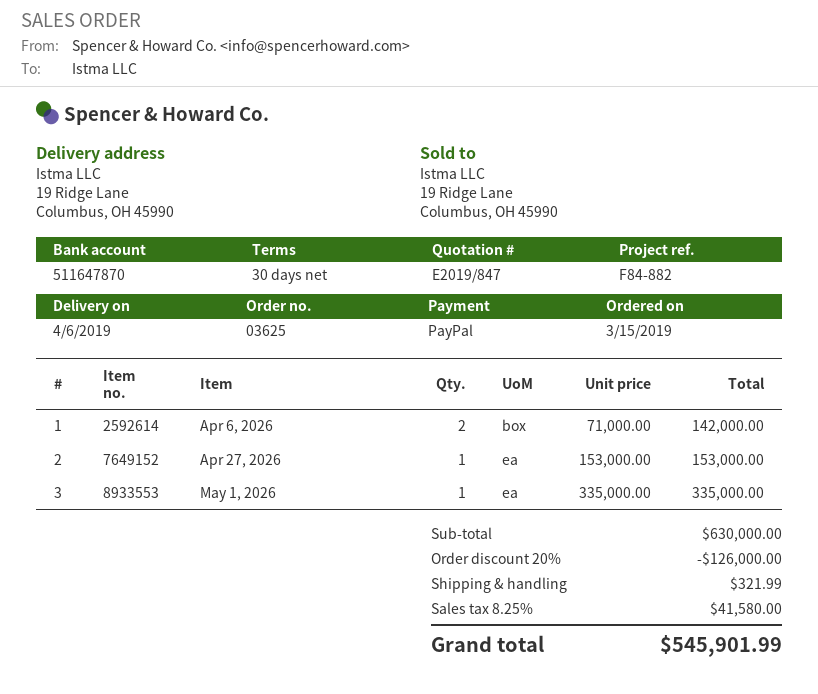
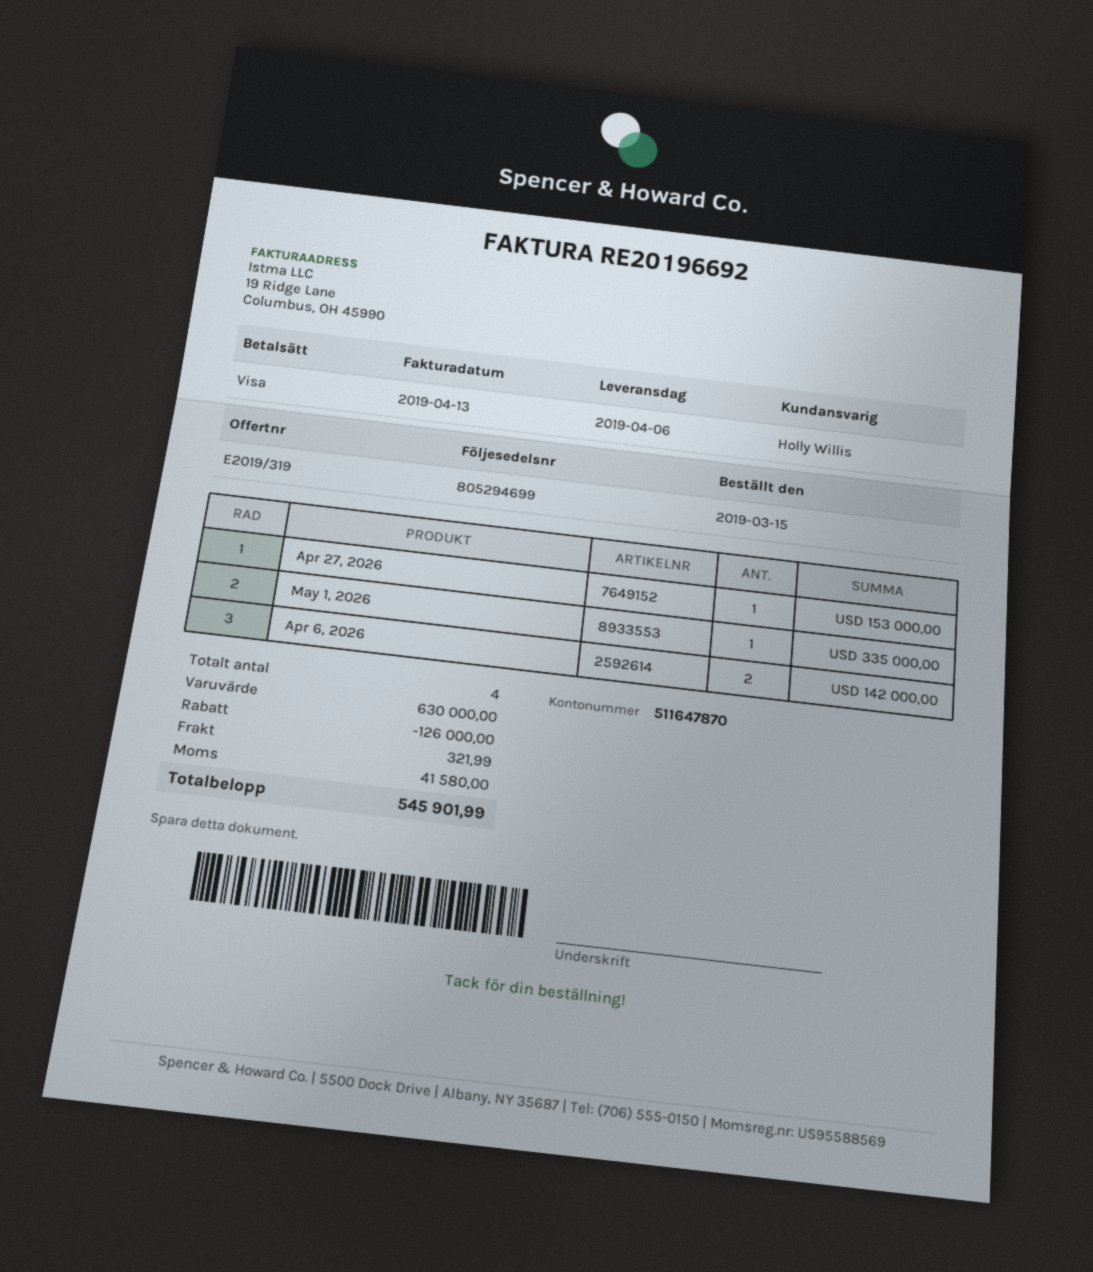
quote number: E2019/847 -> E2019/319
payment method: PayPal -> Visa

